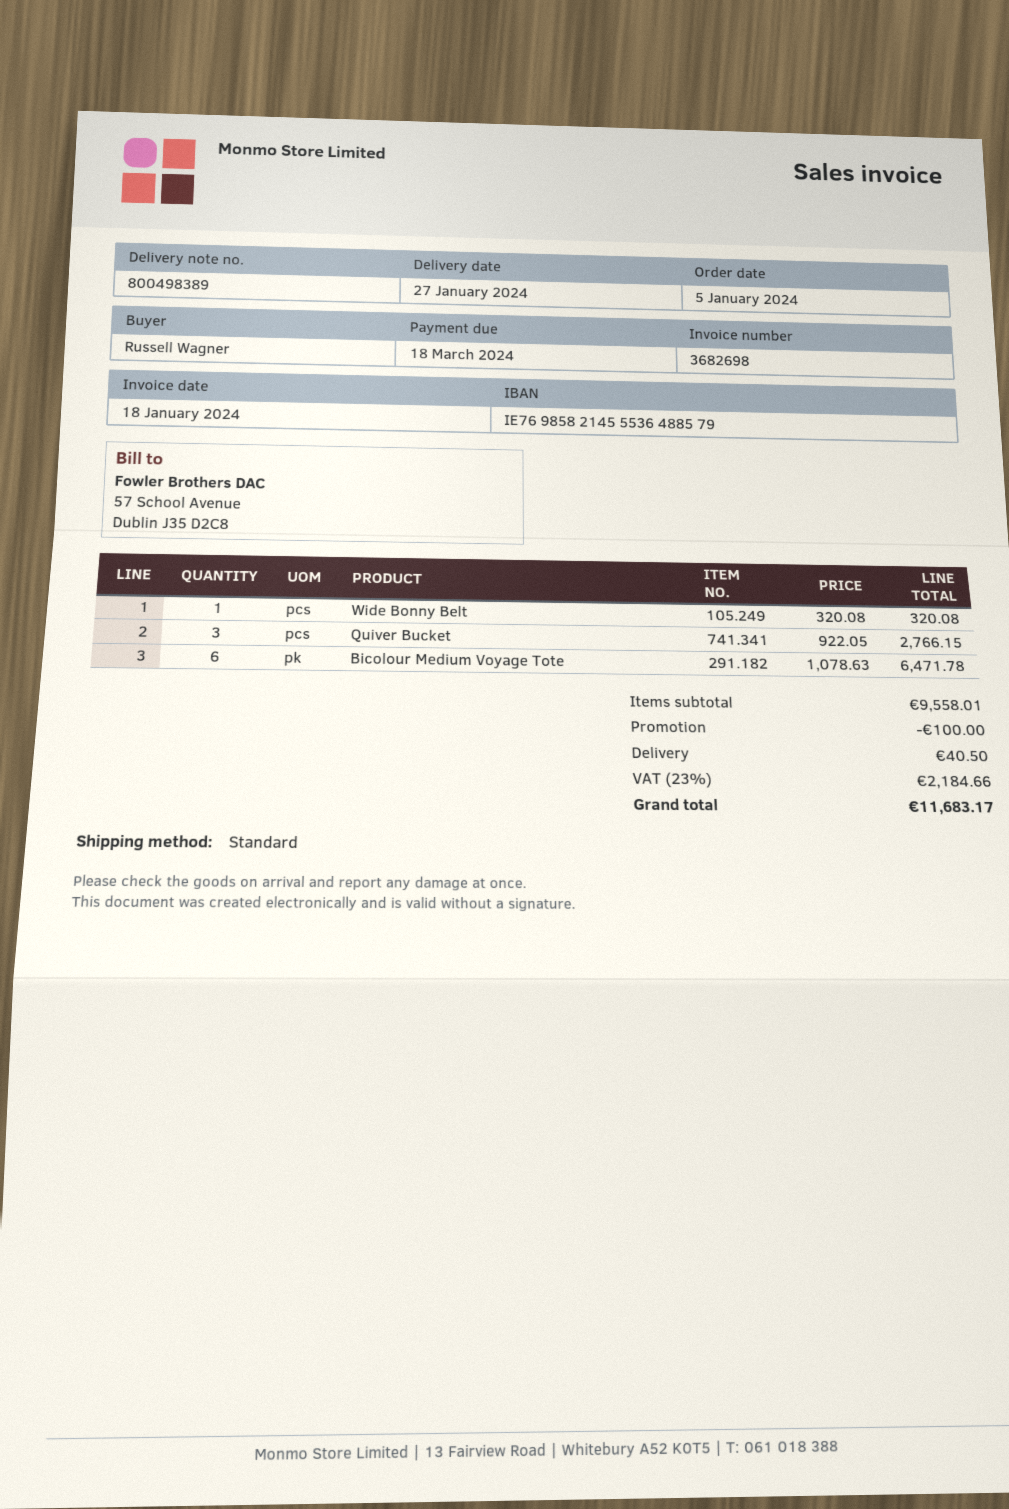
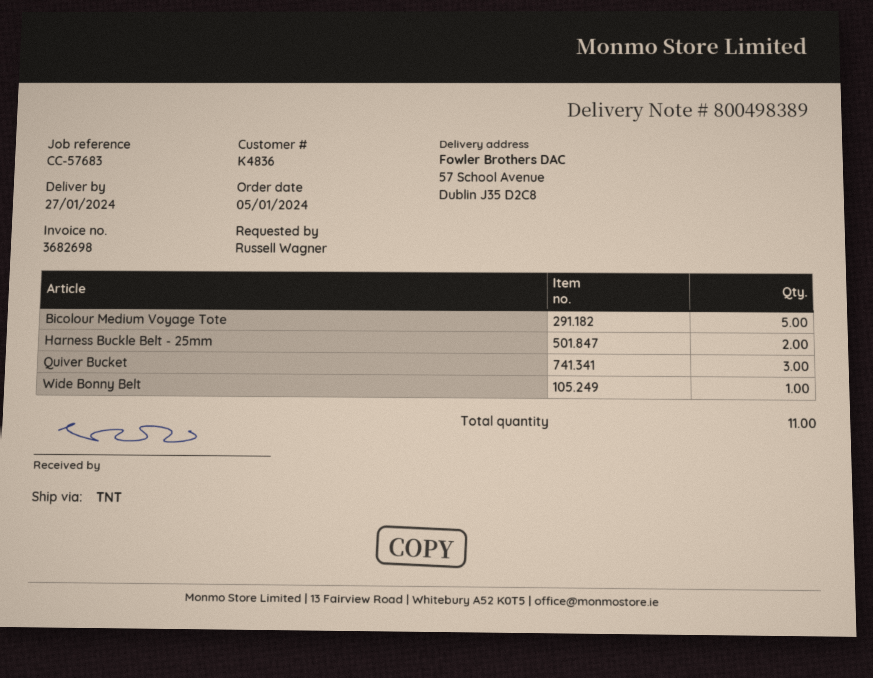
shipping method: standard -> TNT
Bicolour Medium Voyage Tote: 6 -> 5
Harness Buckle Belt - 25mm: none -> 2

